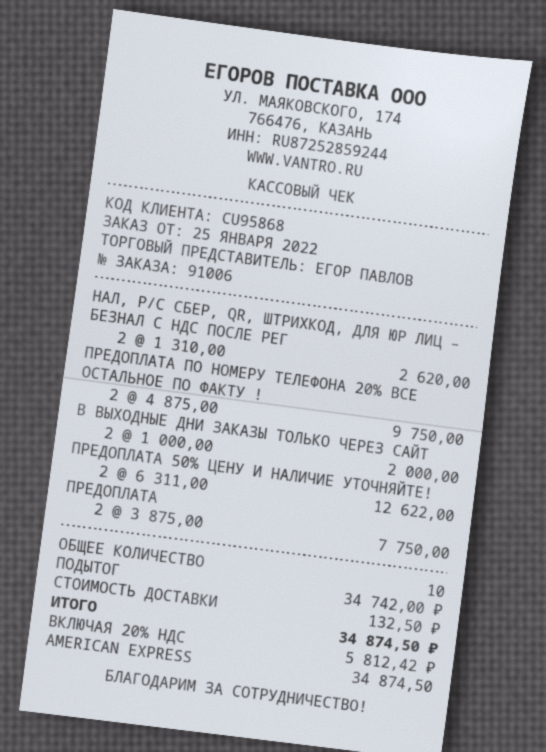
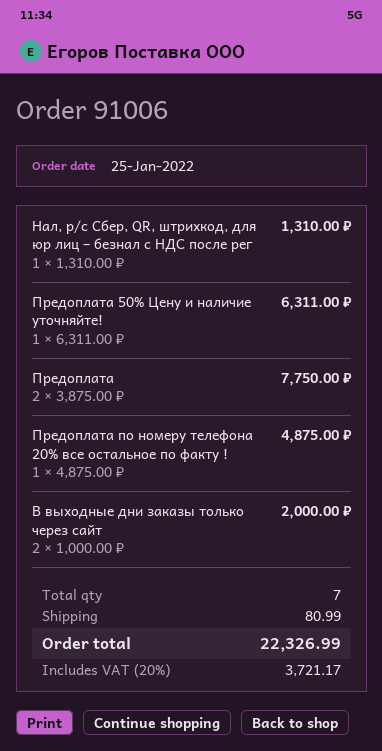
НАЛ, Р/С СБЕР, QR, ШТРИХКОД, ДЛЯ ЮР ЛИЦ – БЕЗНАЛ С НДС ПОСЛЕ РЕГ: 2 x 1310.00 = 2620.00 -> 1 x 1310.00 = 1310.00
ПРЕДОПЛАТА ПО НОМЕРУ ТЕЛЕФОНА 20% ВСЕ ОСТАЛЬНОЕ ПО ФАКТУ !: 2 x 4875.00 = 9750.00 -> 1 x 4875.00 = 4875.00
ПРЕДОПЛАТА 50% ЦЕНУ И НАЛИЧИЕ УТОЧНЯЙТЕ!: 2 x 6311.00 = 12622.00 -> 1 x 6311.00 = 6311.00
total quantity: 10 -> 7
shipping: 132.50 -> 80.99
tax: 20% = 5812.42 -> 20% = 3721.17
total: 34874.50 -> 22326.99

